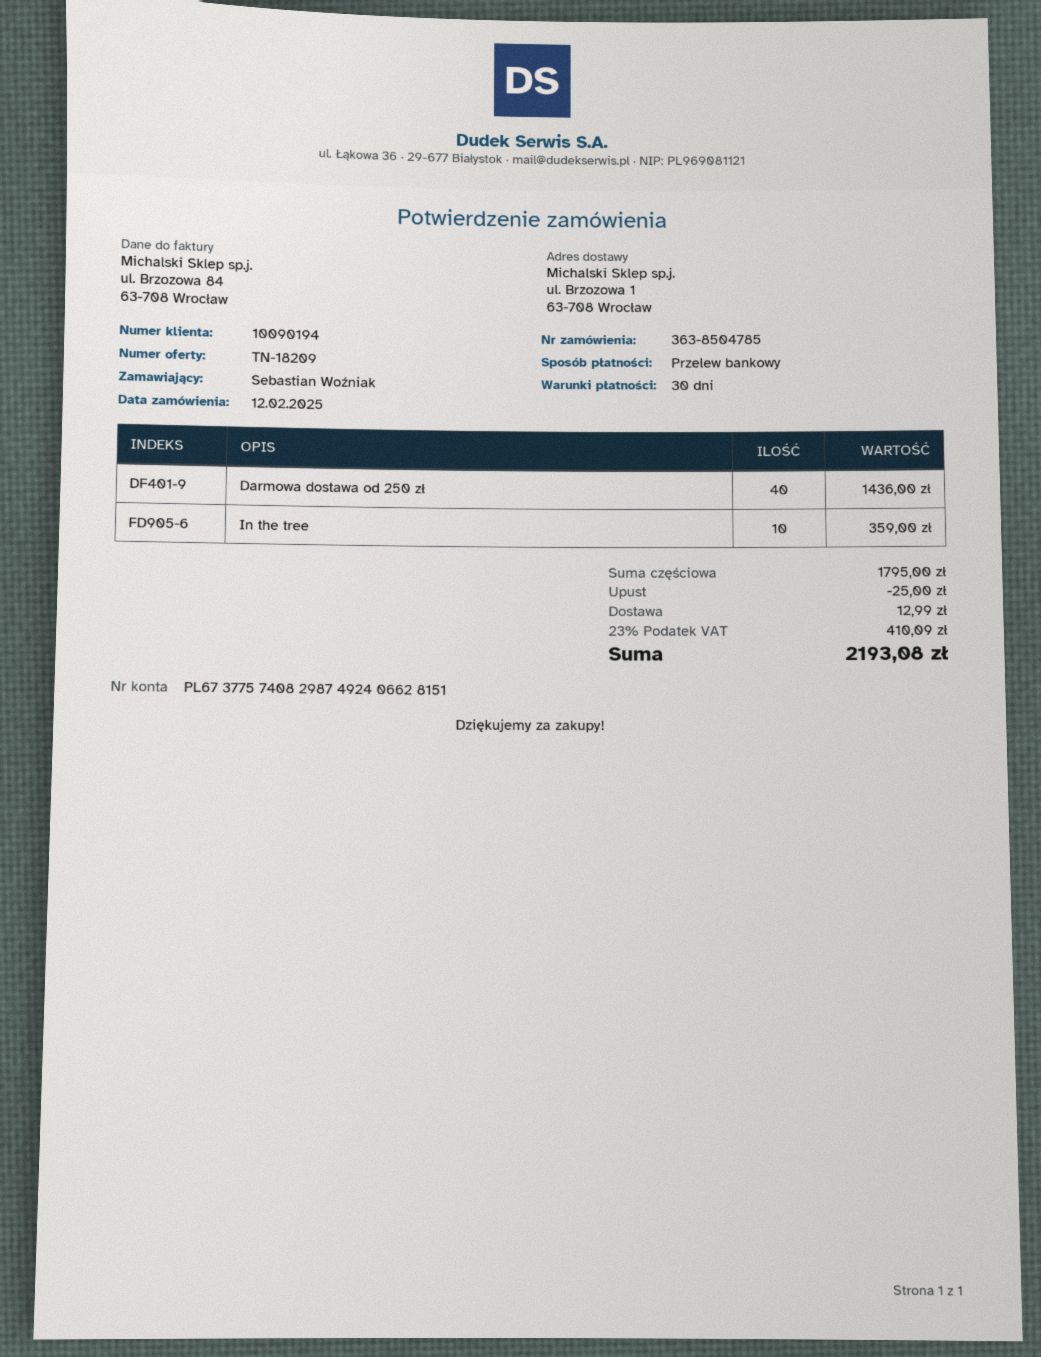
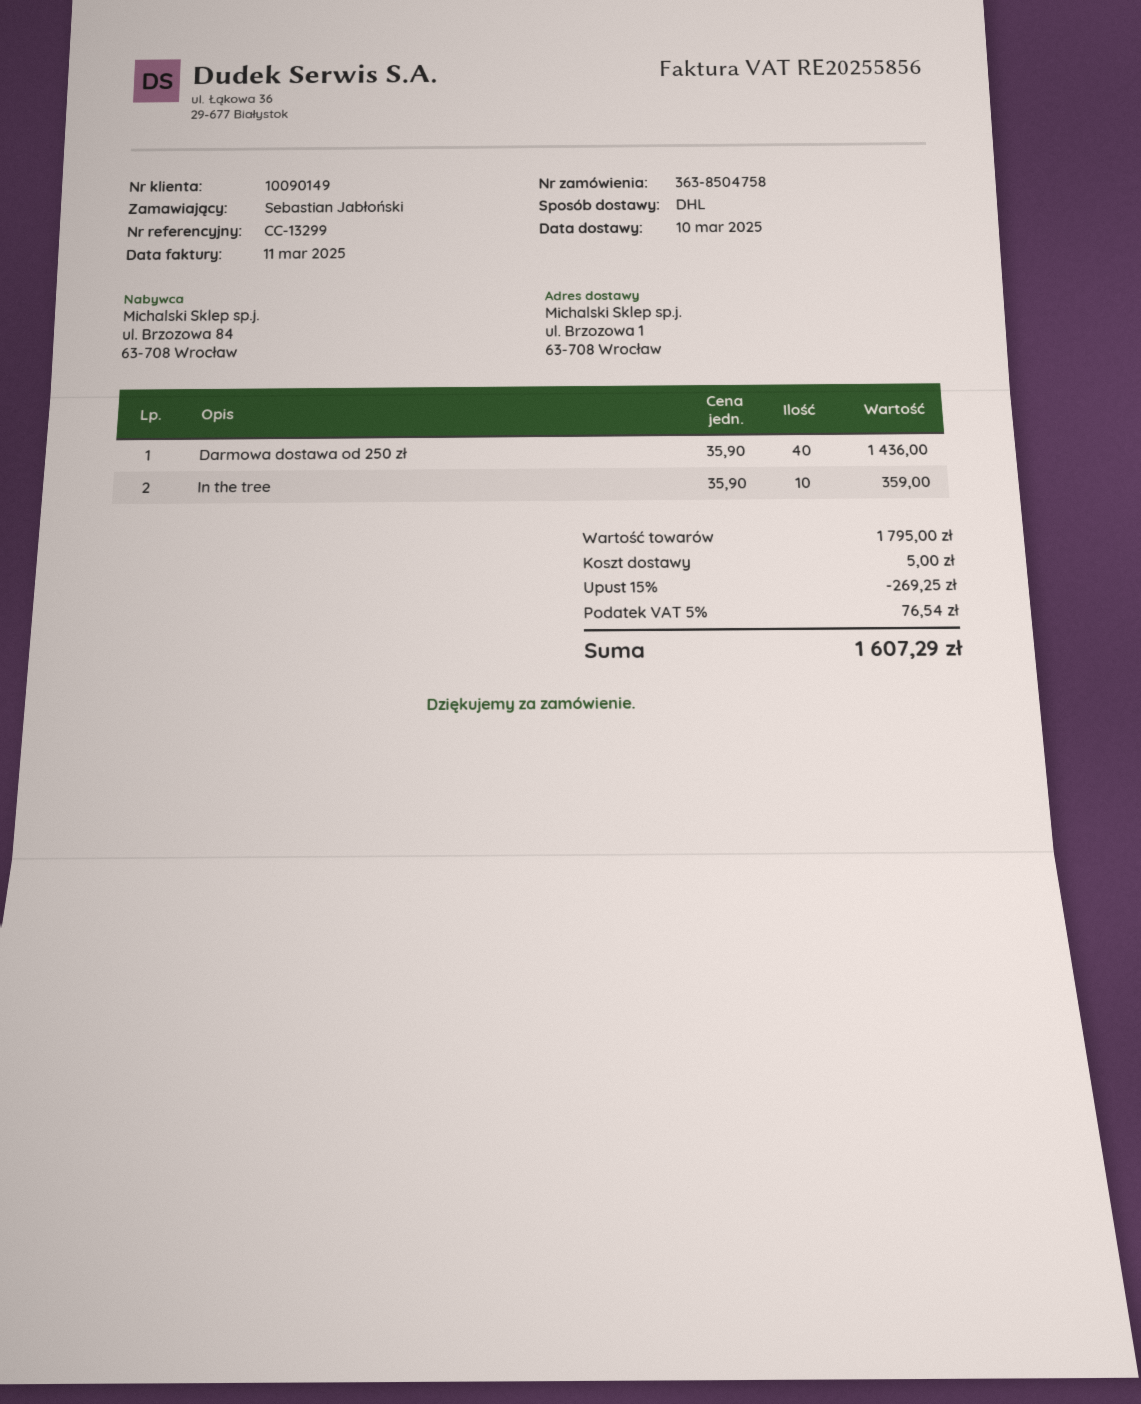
order number: 363-8504785 -> 363-8504758
customer number: 10090194 -> 10090149
ordered by: Sebastian Woźniak -> Sebastian Jabłoński
discount: 25.00 -> 269.25
shipping: 12.99 -> 5.00
tax: 23% = 410.09 -> 5% = 76.54
total: 2193.08 -> 1607.29

